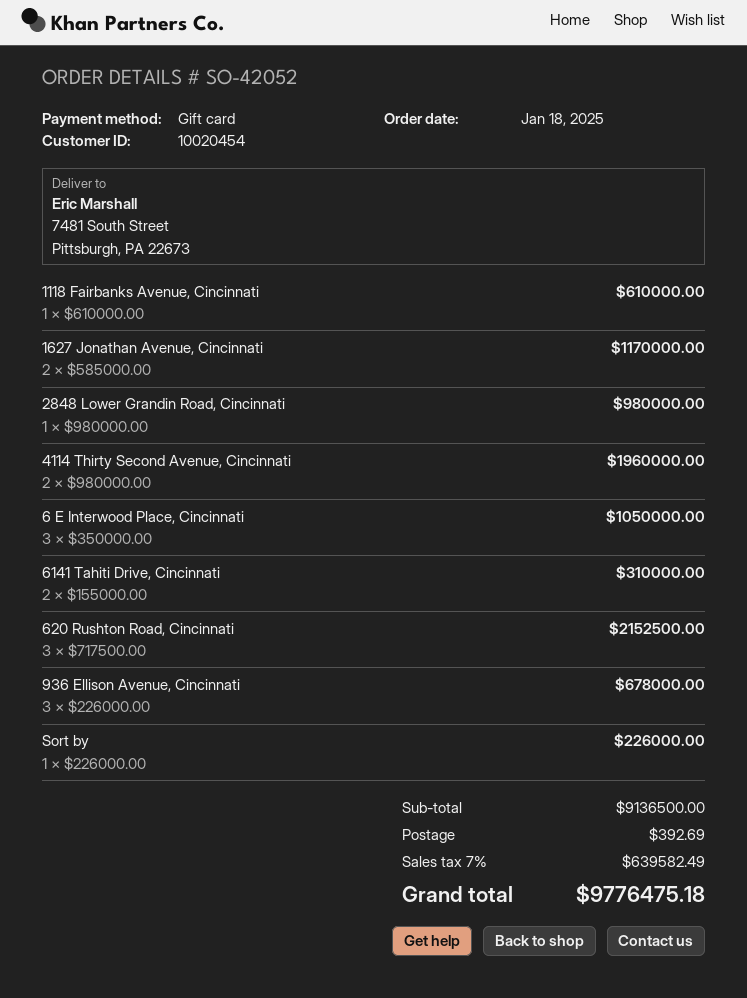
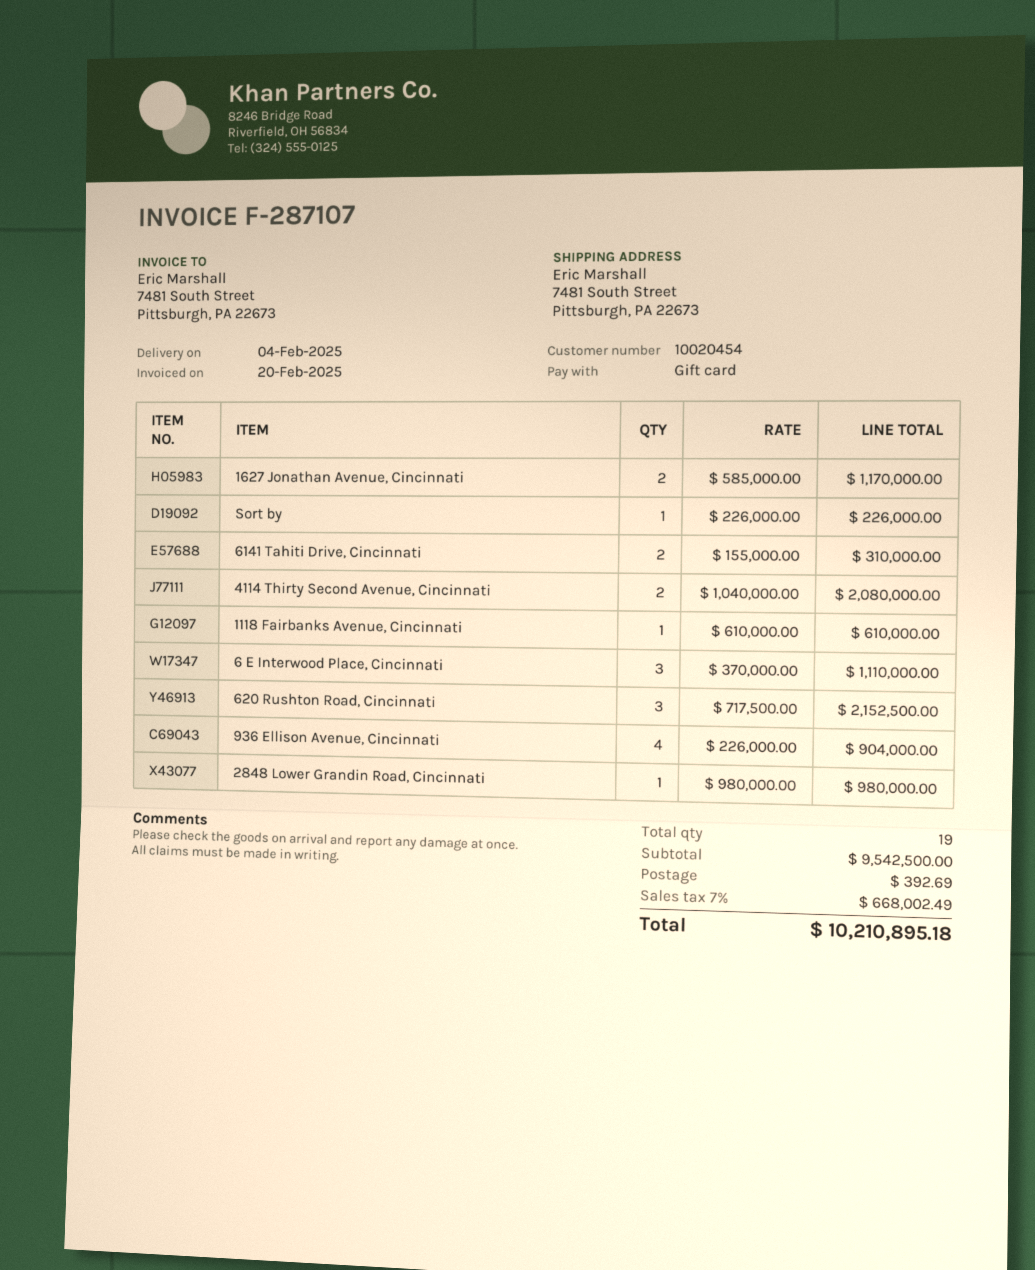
4114 Thirty Second Avenue, Cincinnati: 2 x 980000.00 = 1960000.00 -> 2 x 1040000.00 = 2080000.00
6 E Interwood Place, Cincinnati: 3 x 350000.00 = 1050000.00 -> 3 x 370000.00 = 1110000.00
936 Ellison Avenue, Cincinnati: 3 x 226000.00 = 678000.00 -> 4 x 226000.00 = 904000.00
subtotal: 9136500.00 -> 9542500.00
tax: 7% = 639582.49 -> 7% = 668002.49
total: 9776475.18 -> 10210895.18

